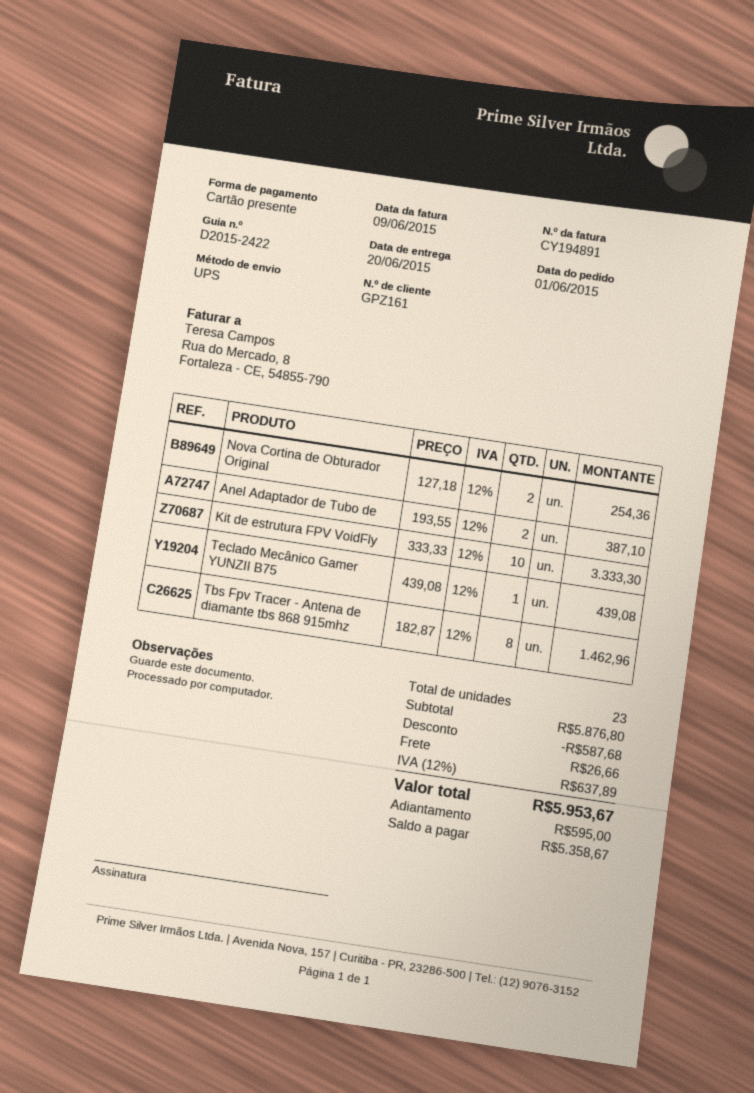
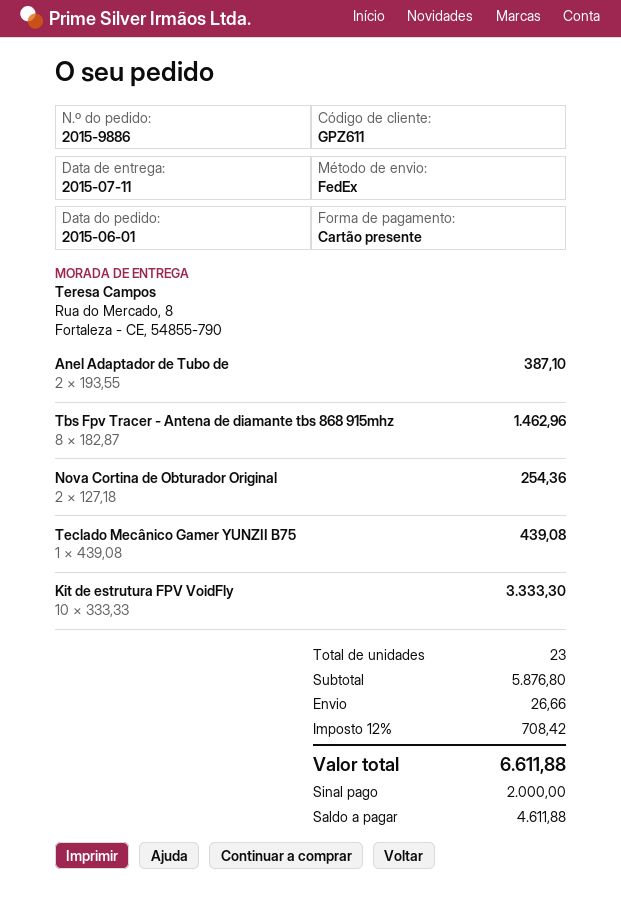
delivery date: 2015-06-20 -> 2015-07-11
customer number: GPZ161 -> GPZ611
shipping method: UPS -> FedEx
discount: 587.68 -> none
tax: 12% = 637.89 -> 12% = 708.42
total: 5953.67 -> 6611.88
deposit: 595.00 -> 2000.00
balance: 5358.67 -> 4611.88

